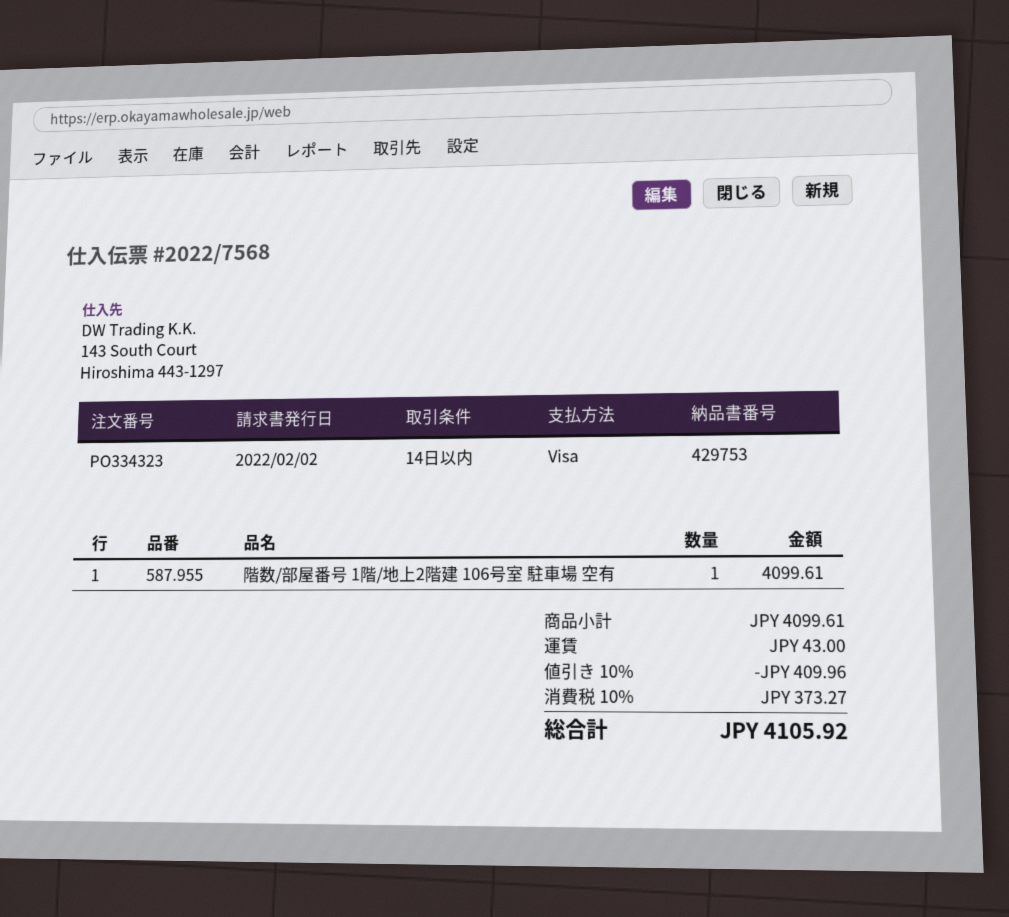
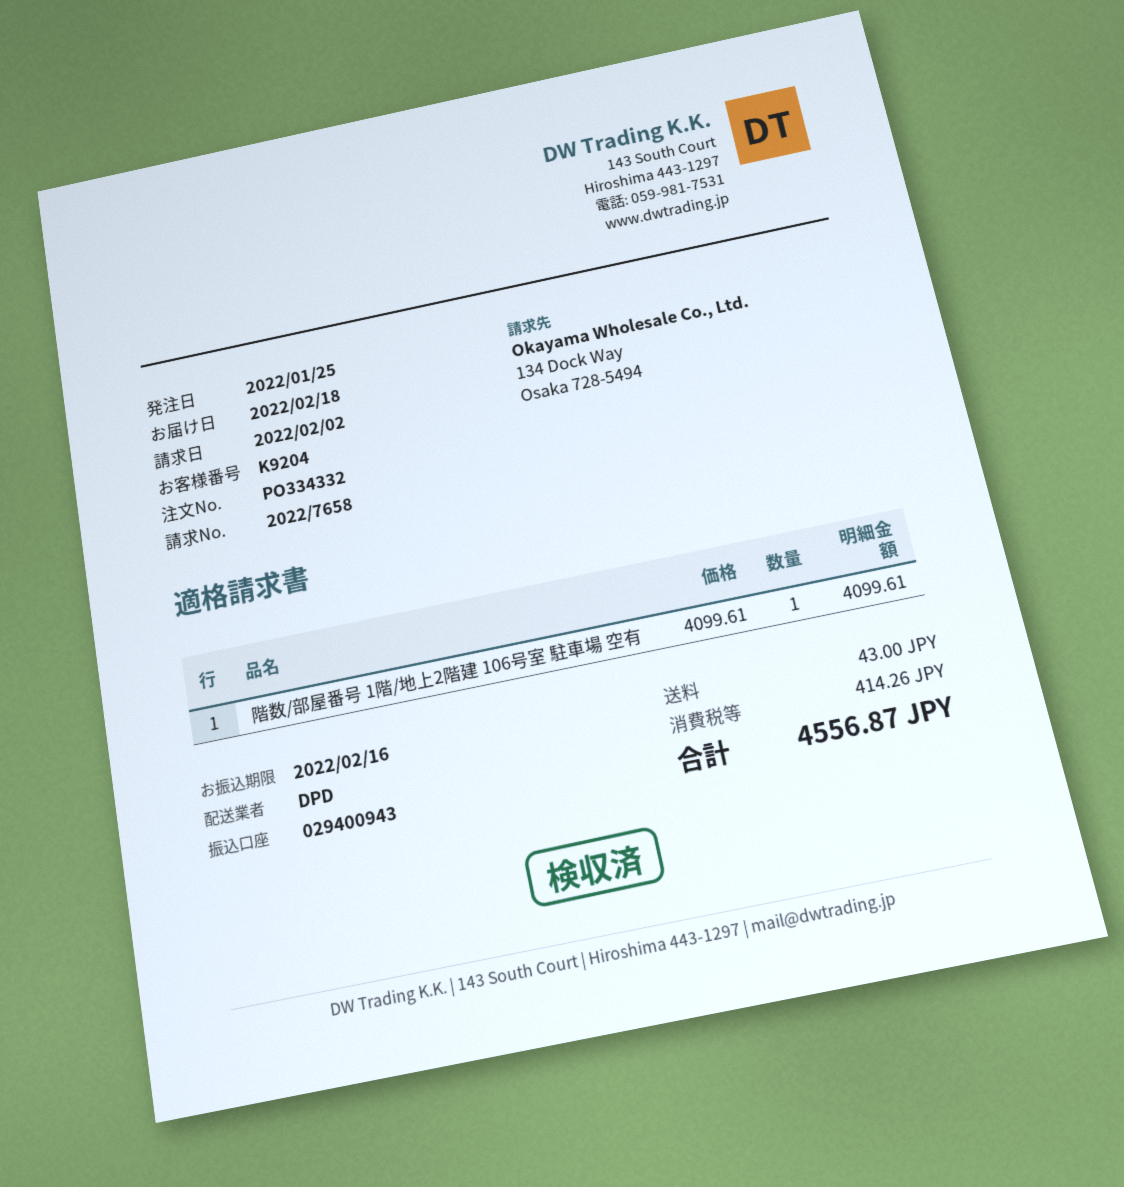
order number: PO334323 -> PO334332
invoice number: 2022/7568 -> 2022/7658
discount: 10% = 409.96 -> none
tax: 373.27 -> 414.26
total: 4105.92 -> 4556.87

